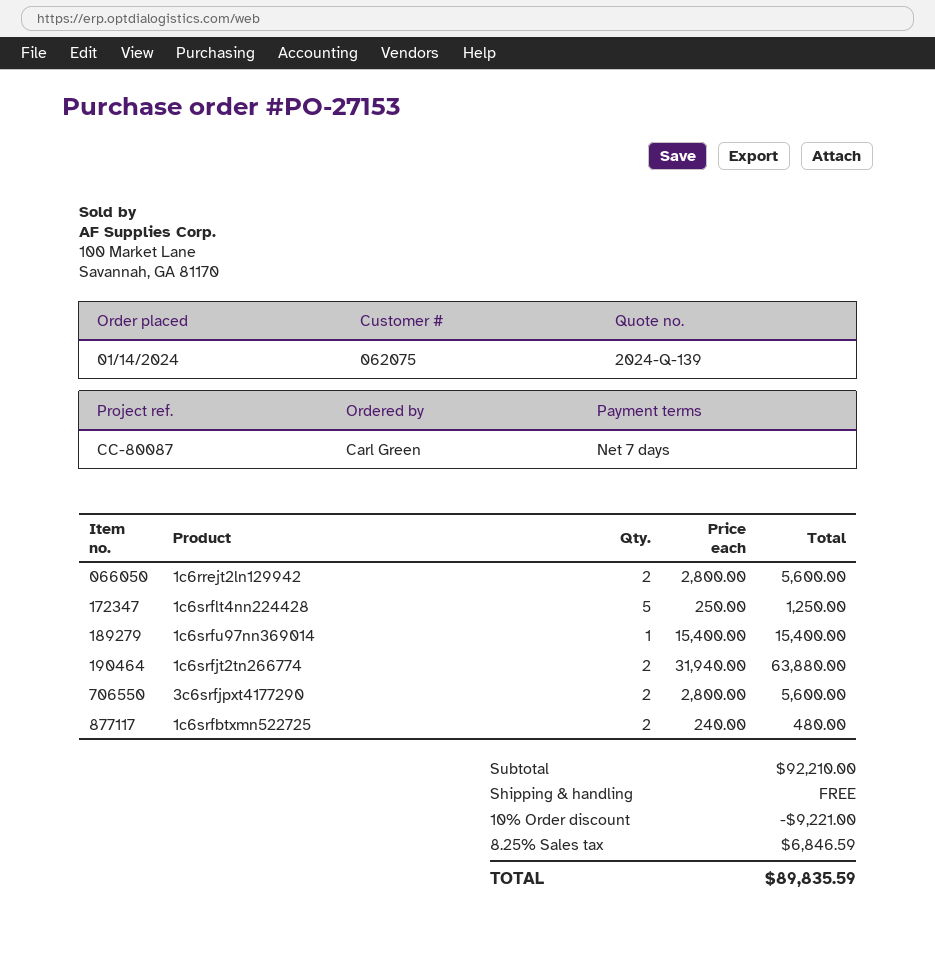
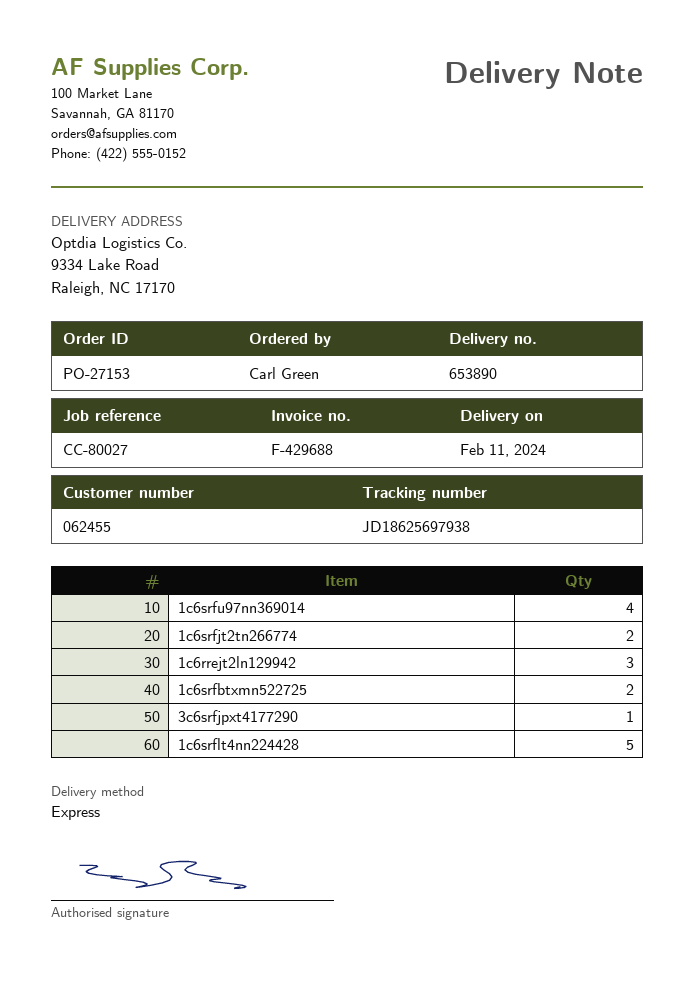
customer number: 062075 -> 062455
reference: CC-80087 -> CC-80027
1c6rrejt2ln129942: 2 -> 3
1c6srfu97nn369014: 1 -> 4
3c6srfjpxt4177290: 2 -> 1

